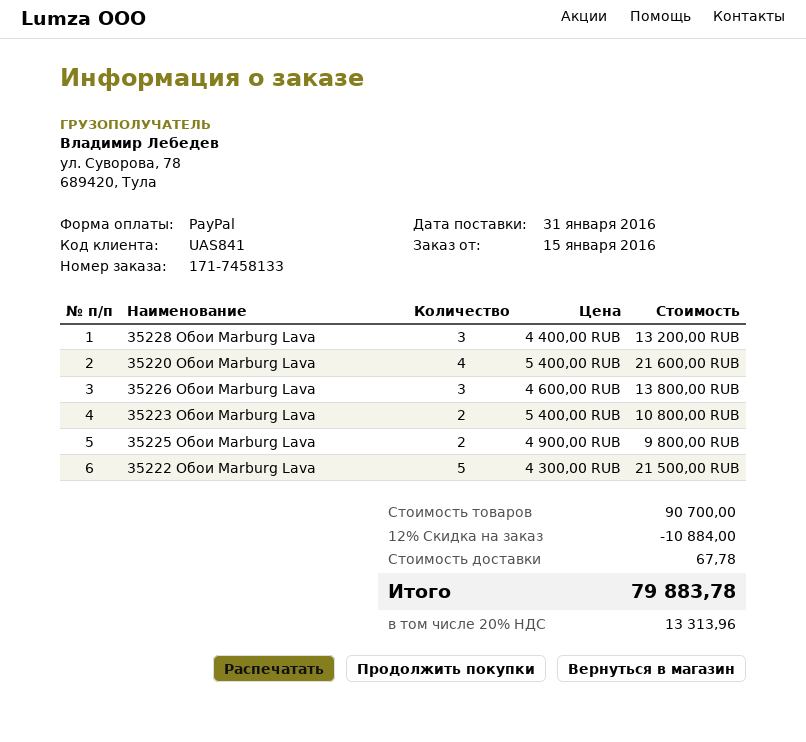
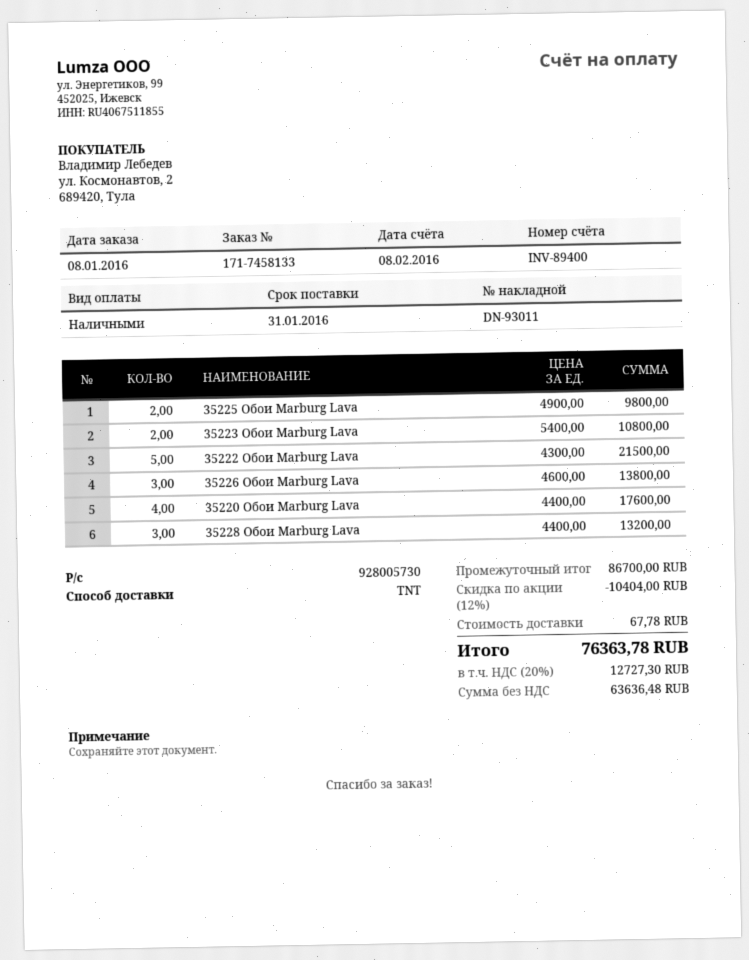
order date: 2016-01-15 -> 2016-01-08
payment method: PayPal -> cash
35220 Обои Marburg Lava: 4 x 5400.00 = 21600.00 -> 4 x 4400.00 = 17600.00
subtotal: 90700.00 -> 86700.00
discount: 12% = 10884.00 -> 12% = 10404.00
tax: 20% = 13313.96 -> 20% = 12727.30
total: 79883.78 -> 76363.78

